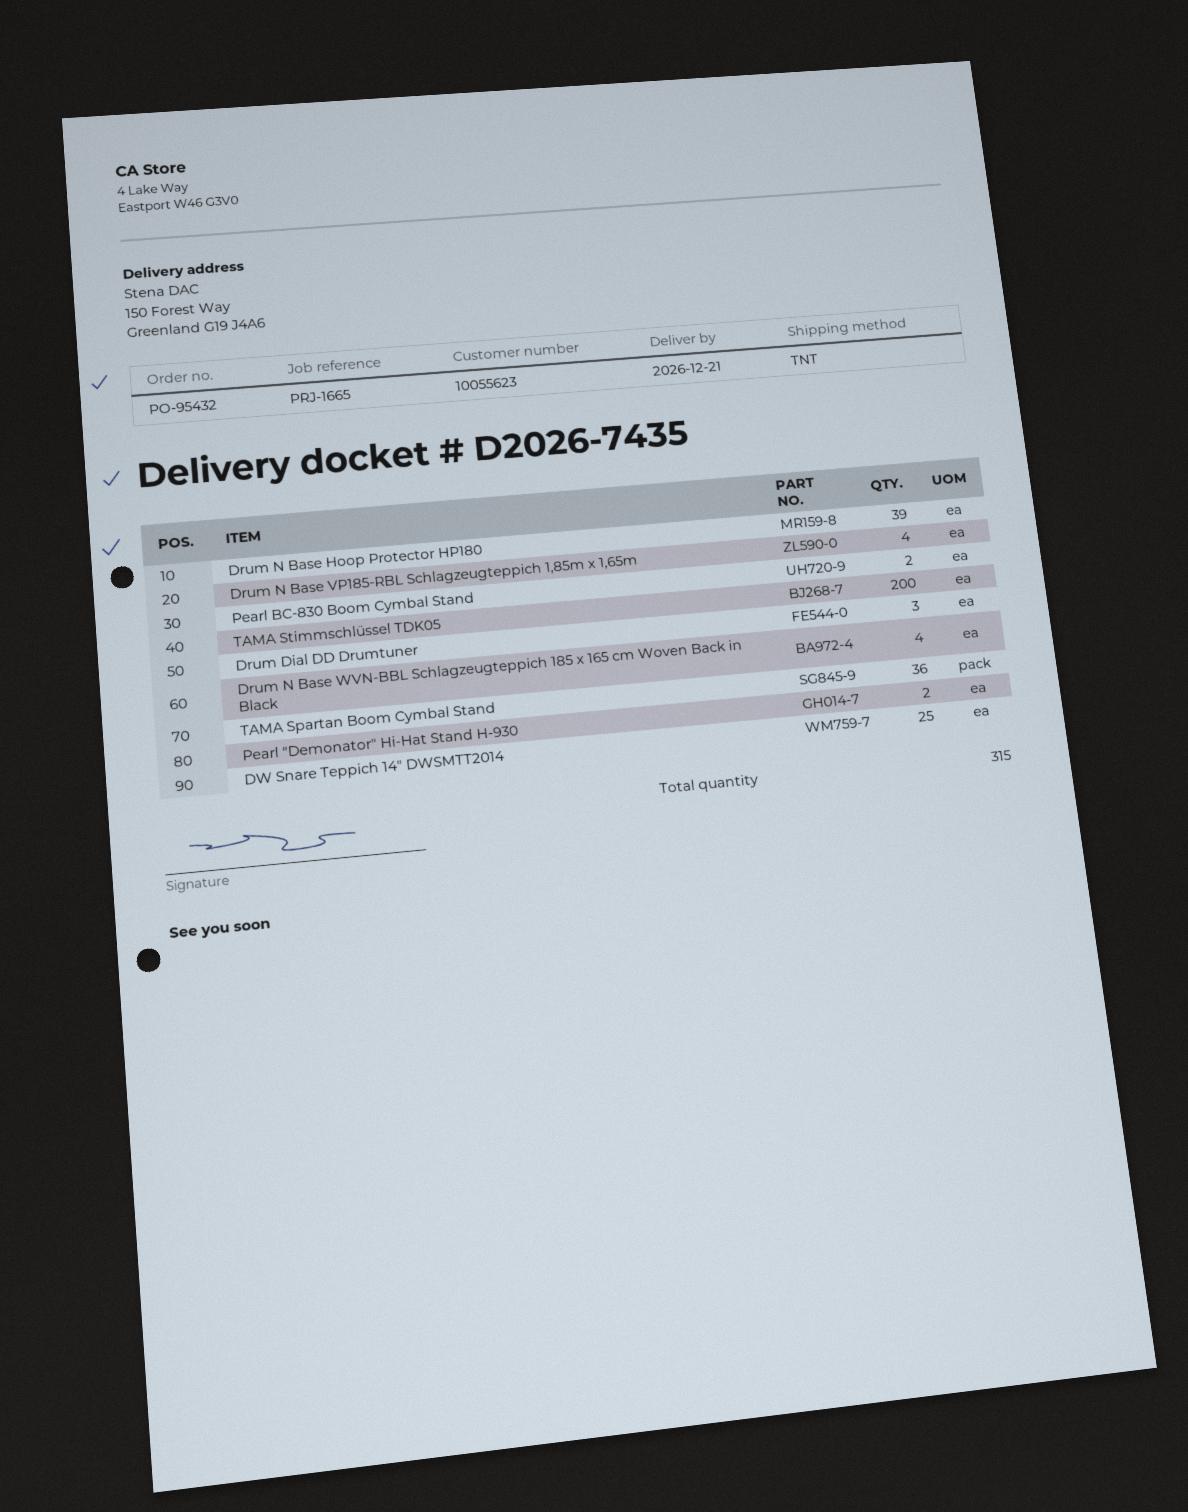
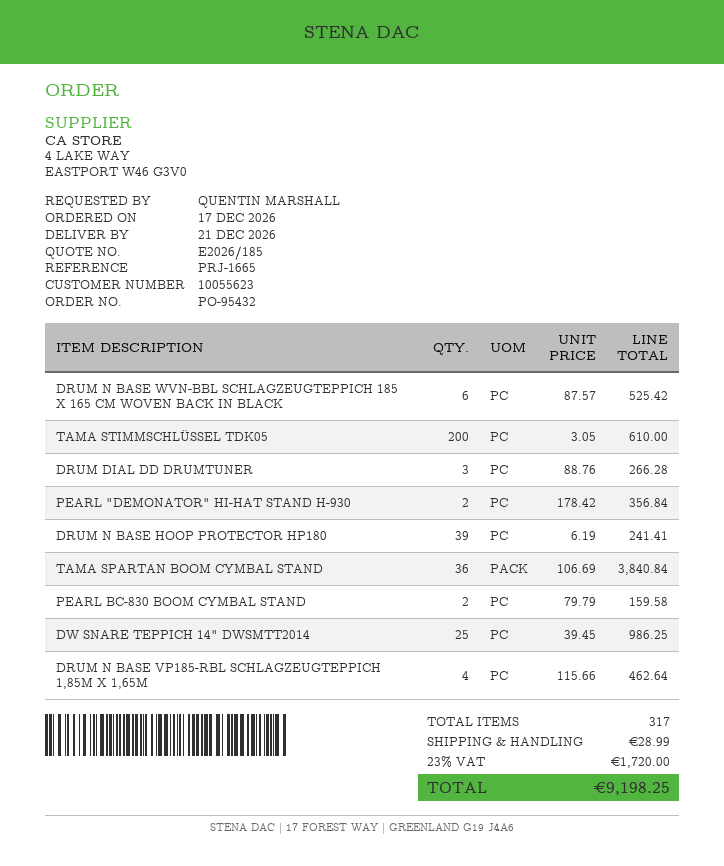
Drum N Base WVN-BBL Schlagzeugteppich 185 x 165 cm Woven Back in Black: 4 -> 6
total quantity: 315 -> 317

